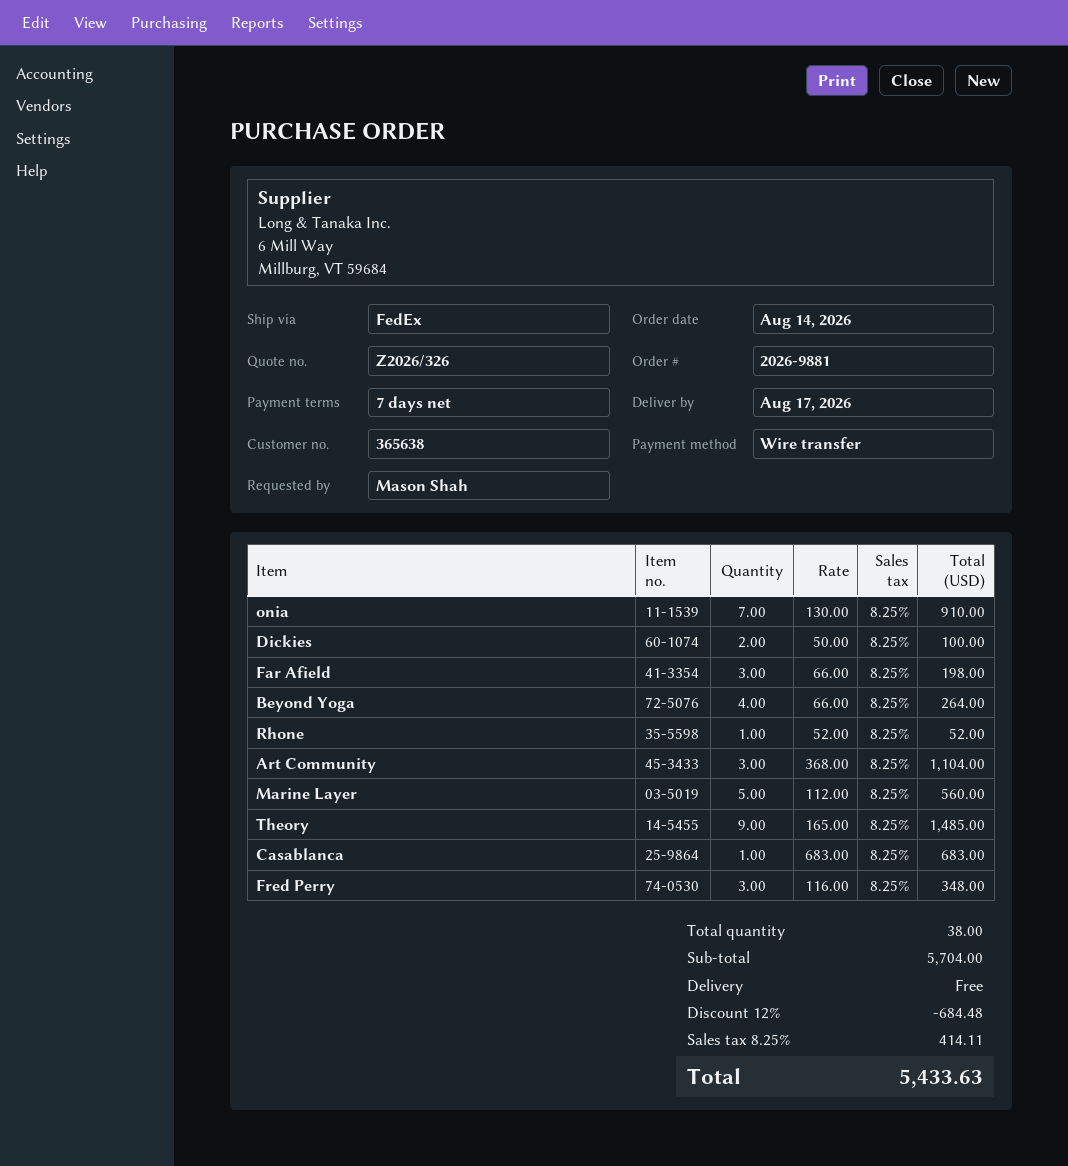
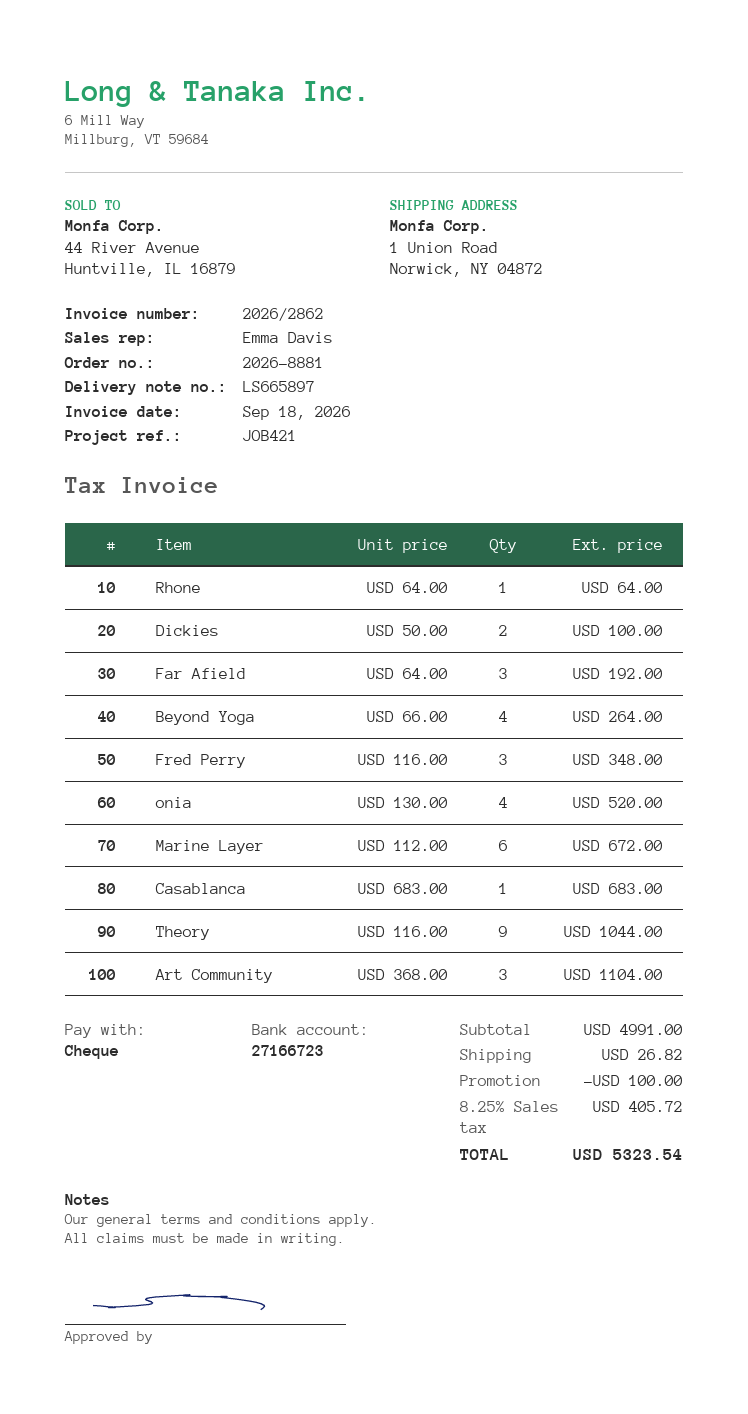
order number: 2026-9881 -> 2026-8881
payment method: bank transfer -> cheque
onia: 7 x 130.00 = 910.00 -> 4 x 130.00 = 520.00
Far Afield: 3 x 66.00 = 198.00 -> 3 x 64.00 = 192.00
Rhone: 1 x 52.00 = 52.00 -> 1 x 64.00 = 64.00
Marine Layer: 5 x 112.00 = 560.00 -> 6 x 112.00 = 672.00
Theory: 9 x 165.00 = 1485.00 -> 9 x 116.00 = 1044.00
subtotal: 5704.00 -> 4991.00
discount: 684.48 -> 100.00
shipping: 0.00 -> 26.82
tax: 8.25% = 414.11 -> 8.25% = 405.72
total: 5433.63 -> 5323.54

